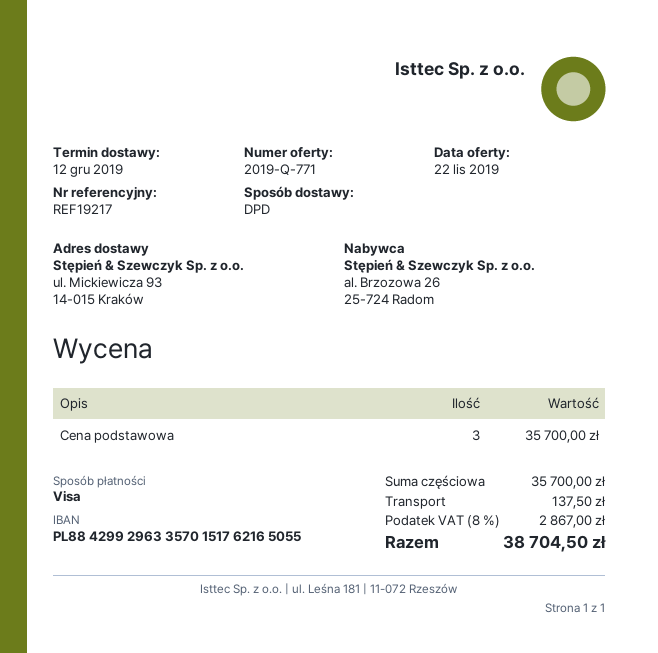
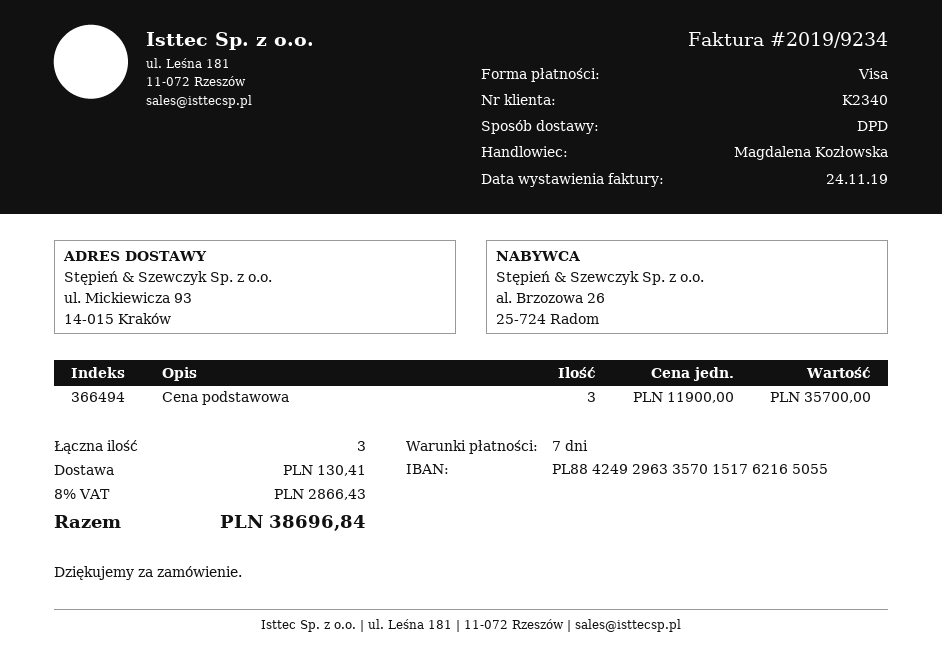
bank account: PL88429929633570151762165055 -> PL88424929633570151762165055
shipping: 137.50 -> 130.41
tax: 8% = 2867.00 -> 8% = 2866.43
total: 38704.50 -> 38696.84

